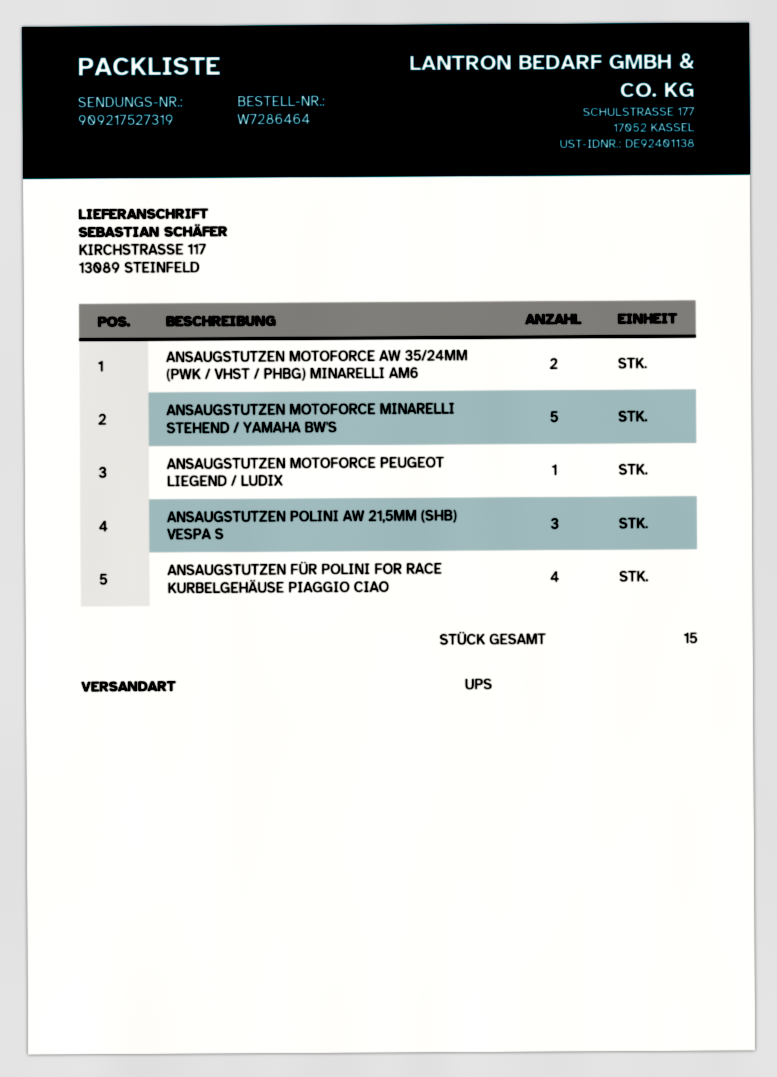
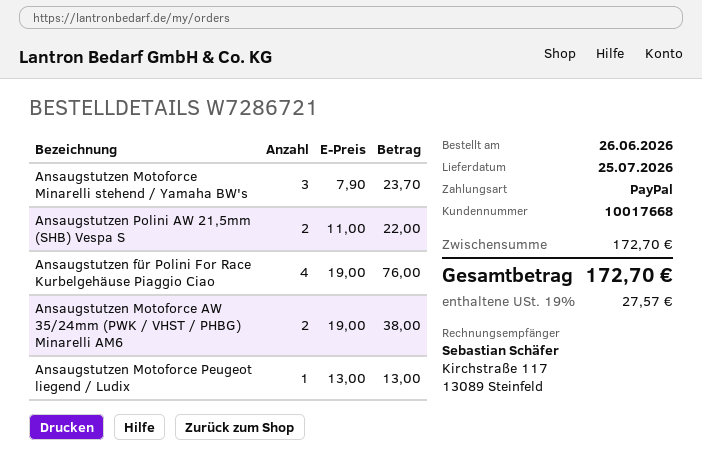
order number: W7286464 -> W7286721
ANSAUGSTUTZEN MOTOFORCE MINARELLI STEHEND / YAMAHA BW'S: 5 -> 3
ANSAUGSTUTZEN POLINI AW 21,5MM (SHB) VESPA S: 3 -> 2

